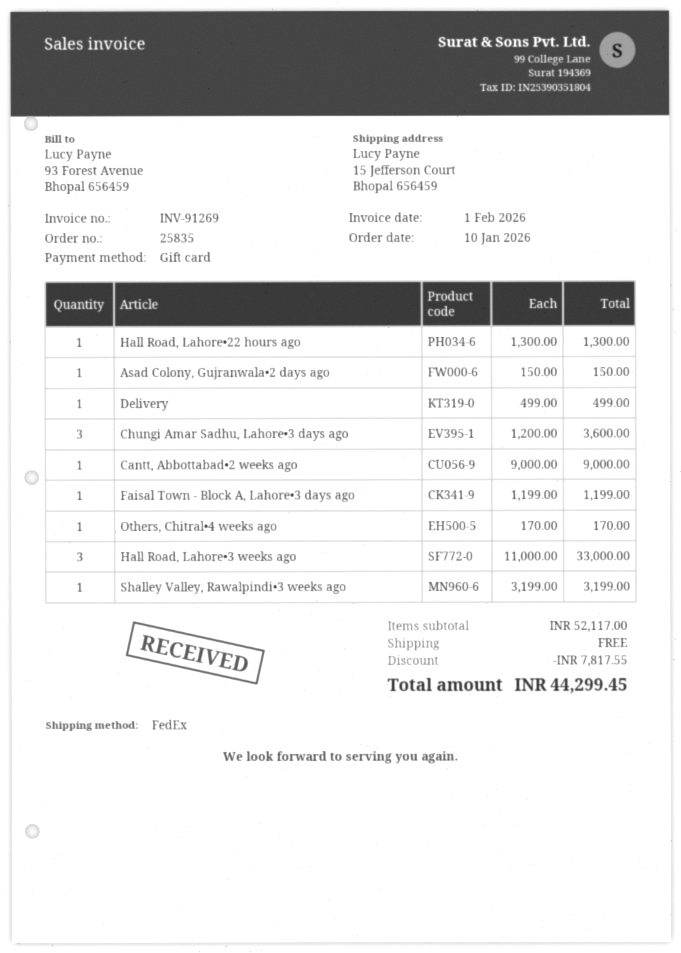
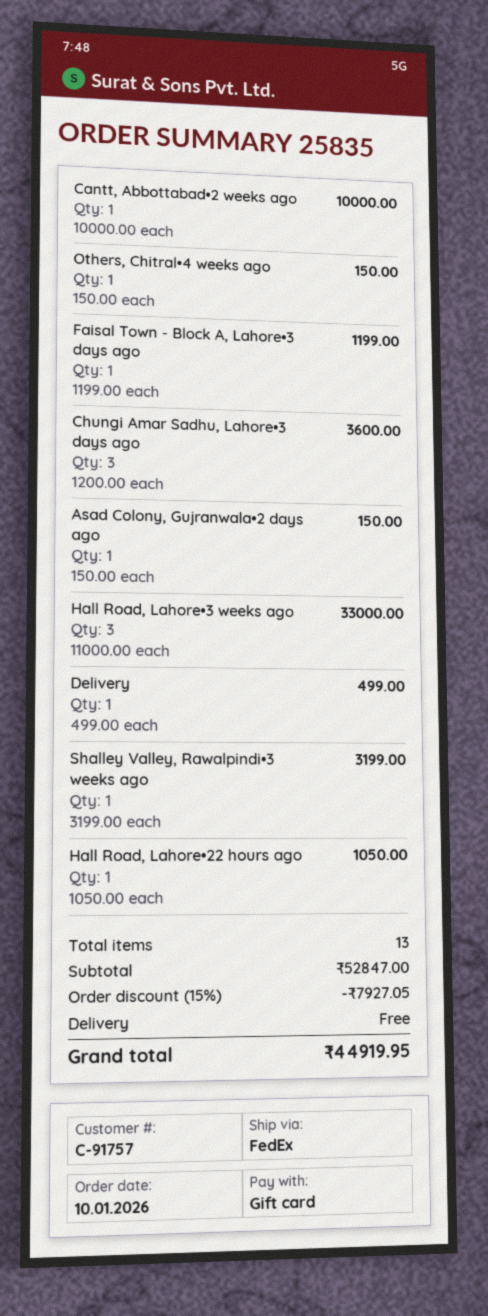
Hall Road, Lahore•22 hours ago: 1 x 1300.00 = 1300.00 -> 1 x 1050.00 = 1050.00
Cantt, Abbottabad•2 weeks ago: 1 x 9000.00 = 9000.00 -> 1 x 10000.00 = 10000.00
Others, Chitral•4 weeks ago: 1 x 170.00 = 170.00 -> 1 x 150.00 = 150.00
subtotal: 52117.00 -> 52847.00
discount: 7817.55 -> 7927.05
total: 44299.45 -> 44919.95

